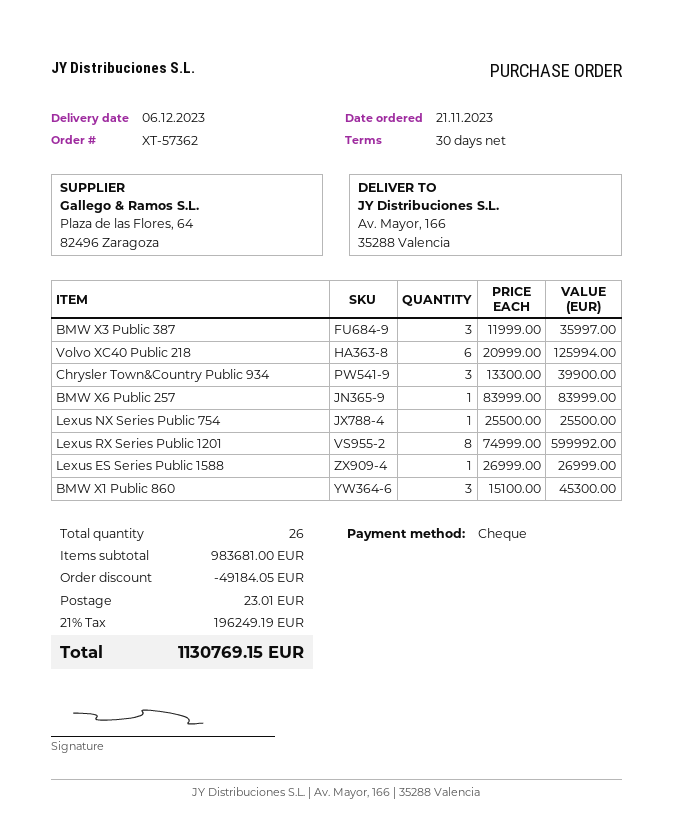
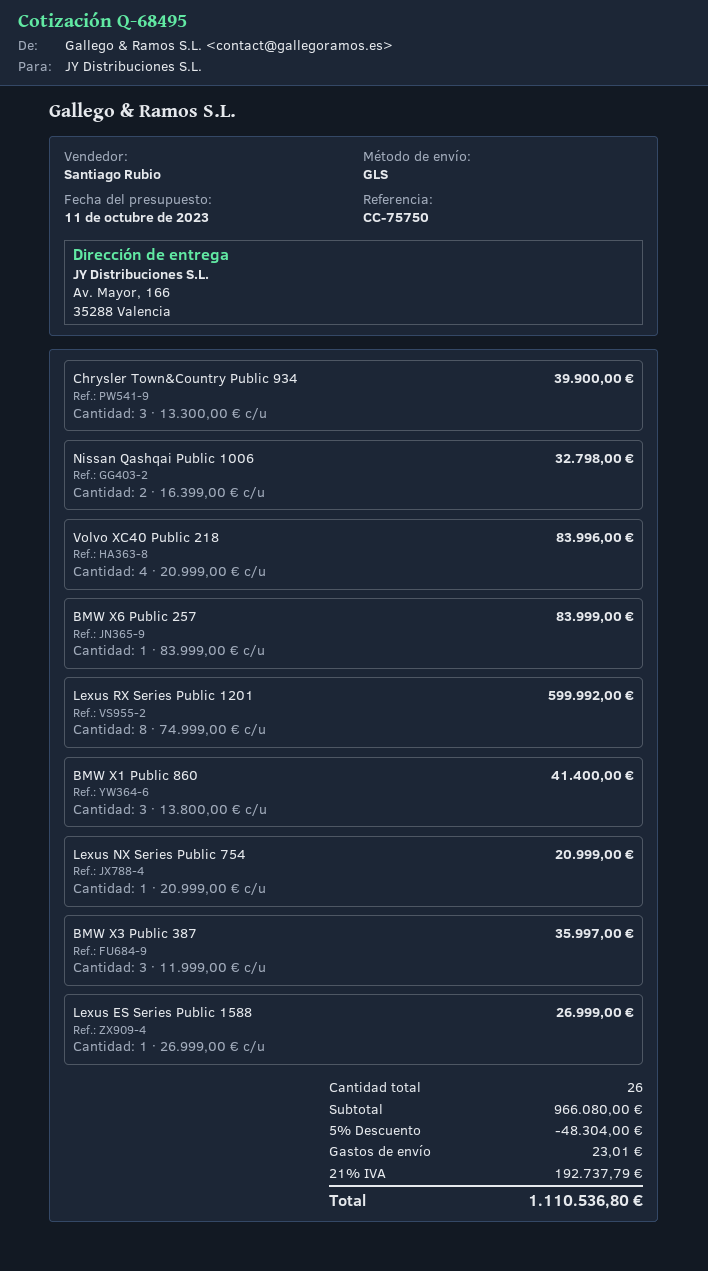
Volvo XC40 Public 218: 6 x 20999.00 = 125994.00 -> 4 x 20999.00 = 83996.00
Lexus NX Series Public 754: 1 x 25500.00 = 25500.00 -> 1 x 20999.00 = 20999.00
BMW X1 Public 860: 3 x 15100.00 = 45300.00 -> 3 x 13800.00 = 41400.00
Nissan Qashqai Public 1006: none -> 2 x 16399.00 = 32798.00
subtotal: 983681.00 -> 966080.00
discount: 49184.05 -> 48304.00
tax: 21% = 196249.19 -> 21% = 192737.79
total: 1130769.15 -> 1110536.80

